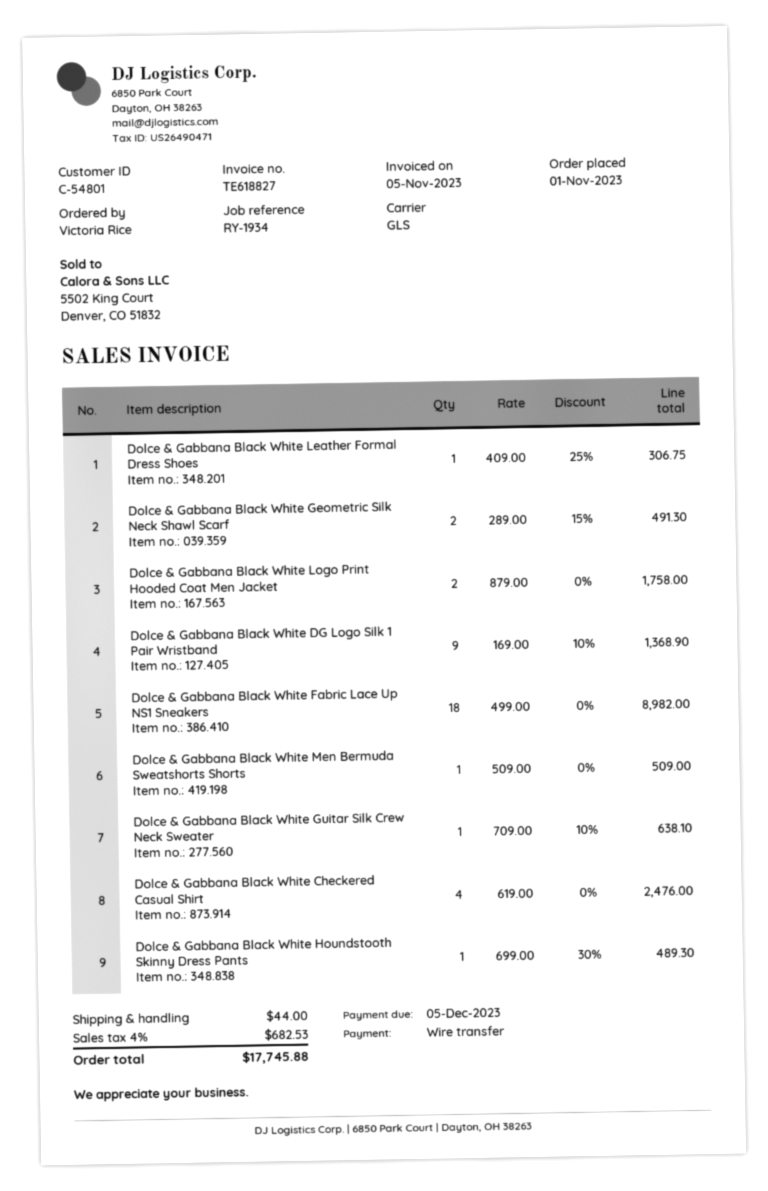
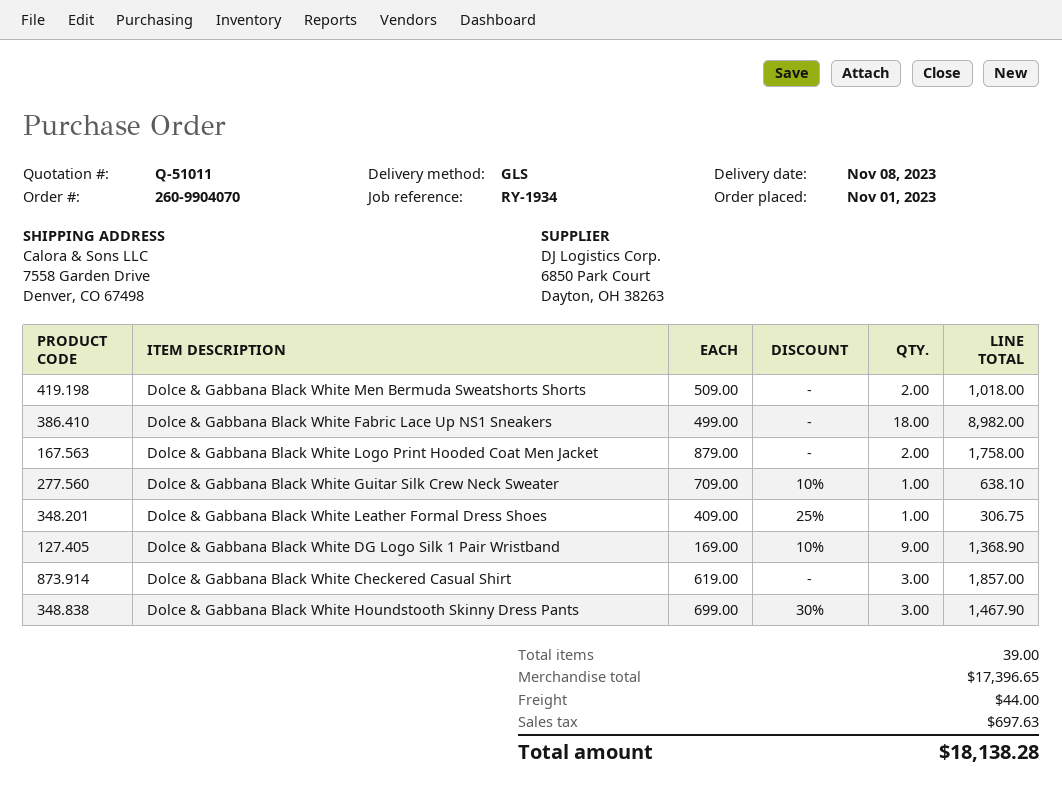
Dolce & Gabbana Black White Geometric Silk Neck Shawl Scarf: 2 x 289.00 - 15% = 491.30 -> none
Dolce & Gabbana Black White Men Bermuda Sweatshorts Shorts: 1 x 509.00 = 509.00 -> 2 x 509.00 = 1018.00
Dolce & Gabbana Black White Checkered Casual Shirt: 4 x 619.00 = 2476.00 -> 3 x 619.00 = 1857.00
Dolce & Gabbana Black White Houndstooth Skinny Dress Pants: 1 x 699.00 - 30% = 489.30 -> 3 x 699.00 - 30% = 1467.90
tax: 682.53 -> 697.63
total: 17745.88 -> 18138.28

